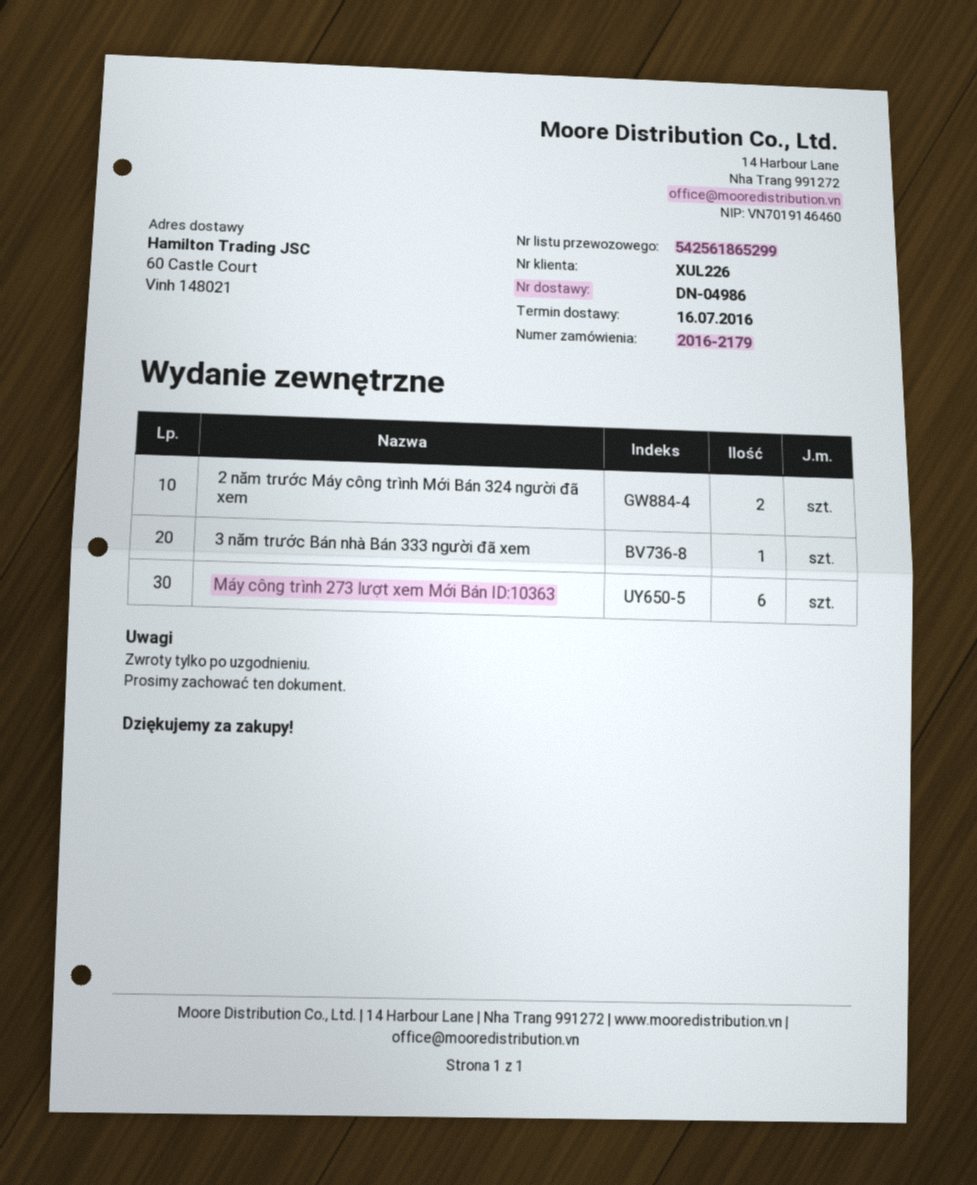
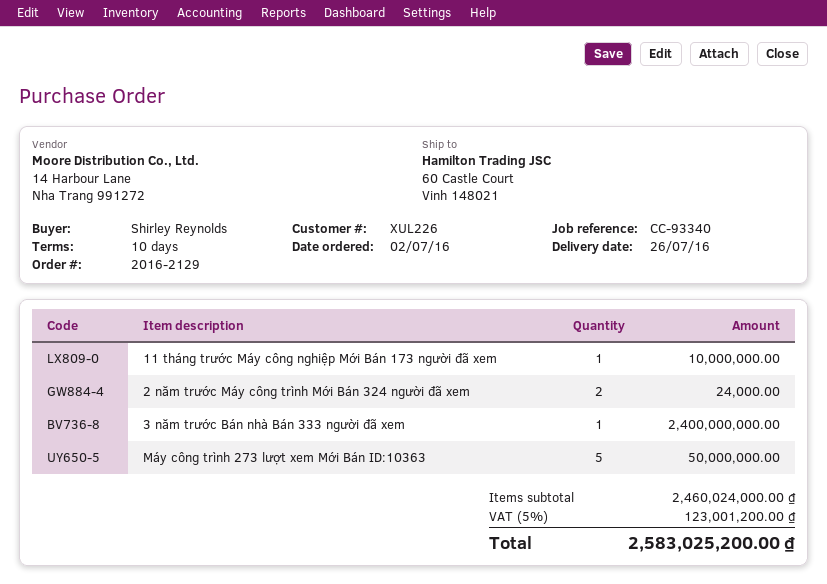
order number: 2016-2179 -> 2016-2129
delivery date: 2016-07-16 -> 2016-07-26
Máy công trình 273 lượt xem Mới Bán ID:10363: 6 -> 5
11 tháng trước Máy công nghiệp Mới Bán 173 người đã xem: none -> 1

